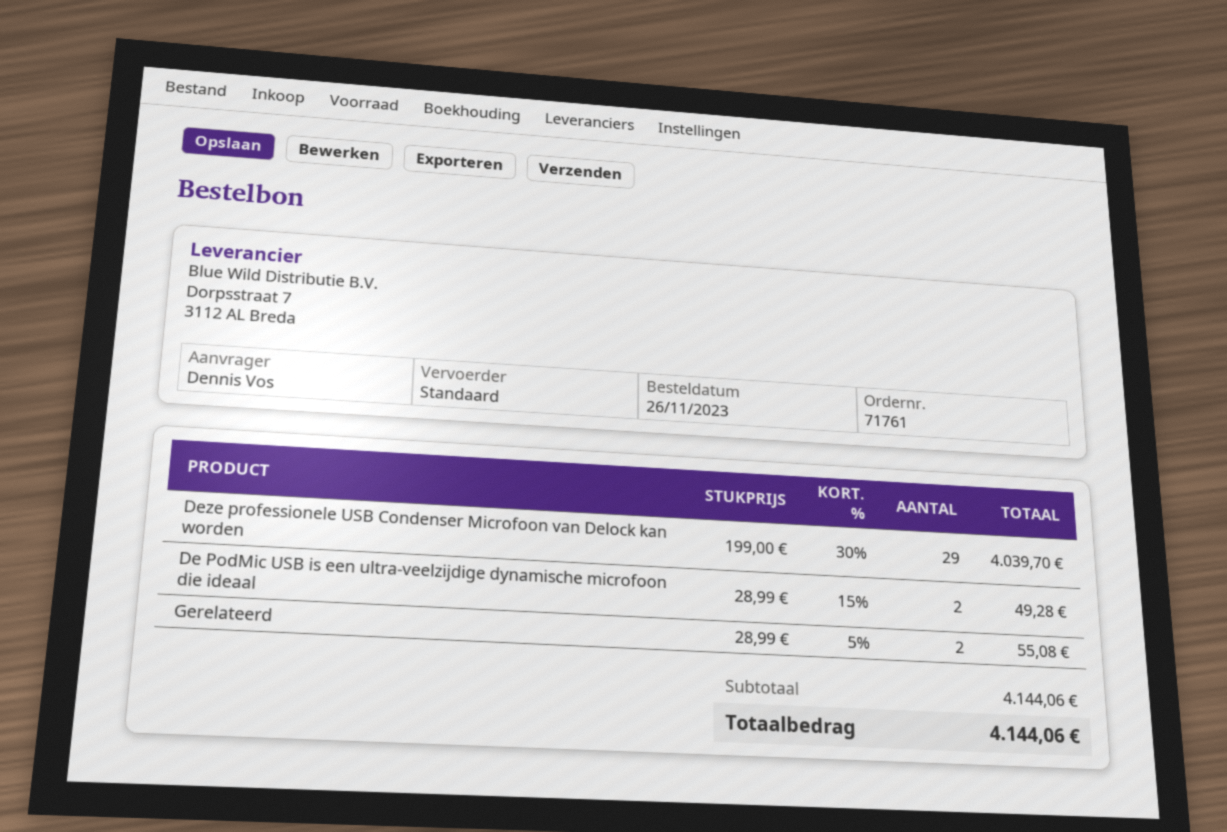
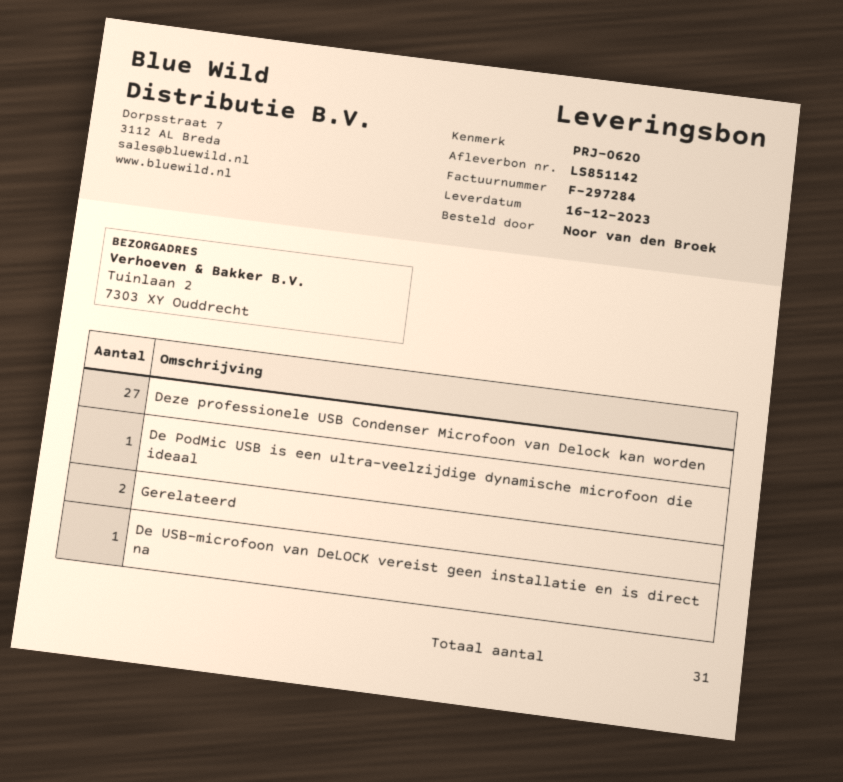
ordered by: Dennis Vos -> Noor van den Broek
Deze professionele USB Condenser Microfoon van Delock kan worden: 29 -> 27
De PodMic USB is een ultra-veelzijdige dynamische microfoon die ideaal: 2 -> 1
De USB-microfoon van DeLOCK vereist geen installatie en is direct na: none -> 1

